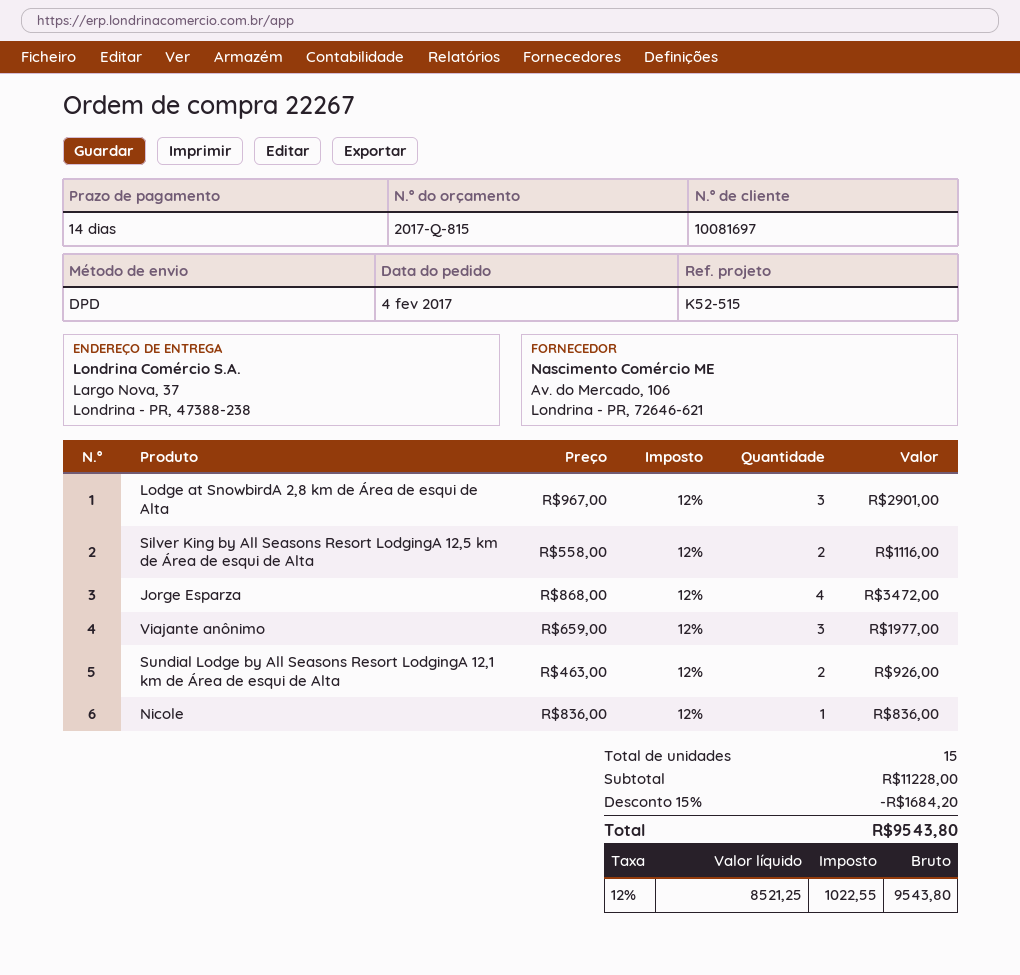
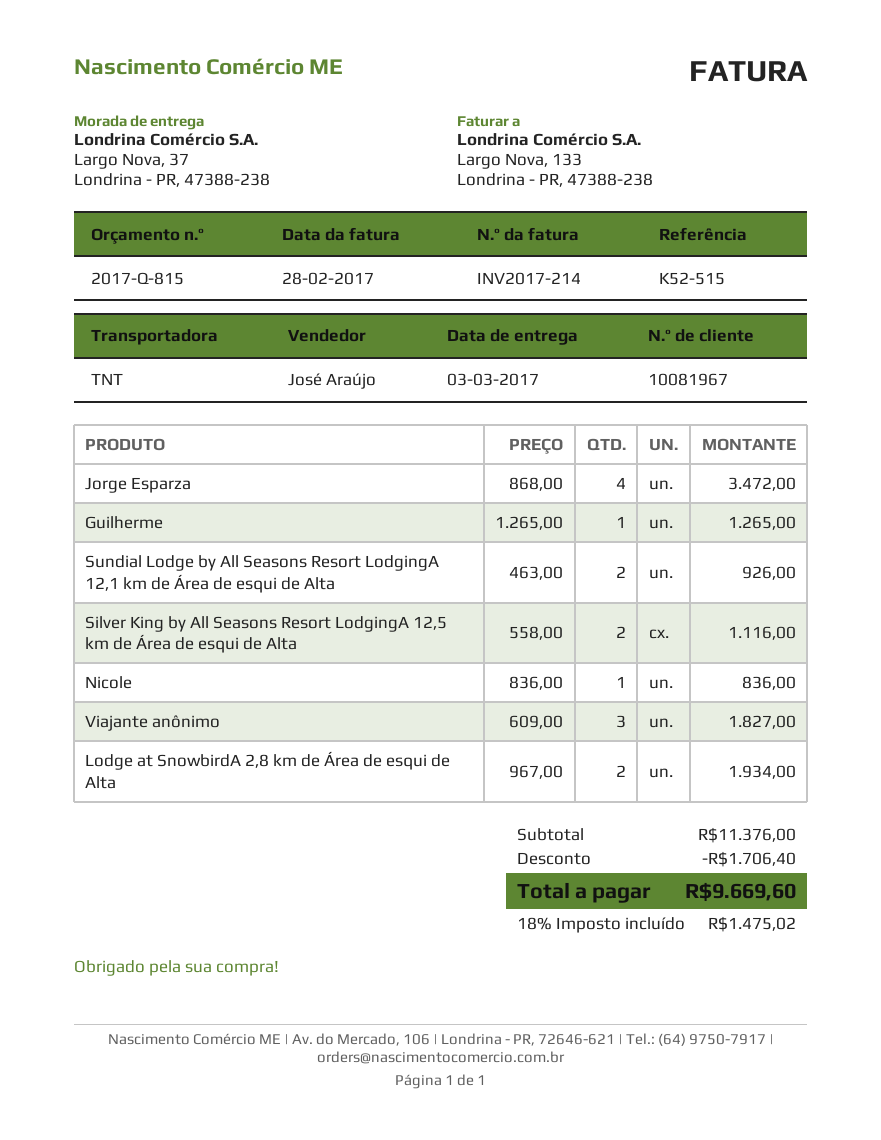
customer number: 10081697 -> 10081967
shipping method: DPD -> TNT
Lodge at SnowbirdA 2,8 km de Área de esqui de Alta: 3 x 967.00 = 2901.00 -> 2 x 967.00 = 1934.00
Viajante anônimo: 3 x 659.00 = 1977.00 -> 3 x 609.00 = 1827.00
Guilherme: none -> 1 x 1265.00 = 1265.00
subtotal: 11228.00 -> 11376.00
discount: 1684.20 -> 1706.40
tax: 12% = 1022.55 -> 18% = 1475.02
total: 9543.80 -> 9669.60

